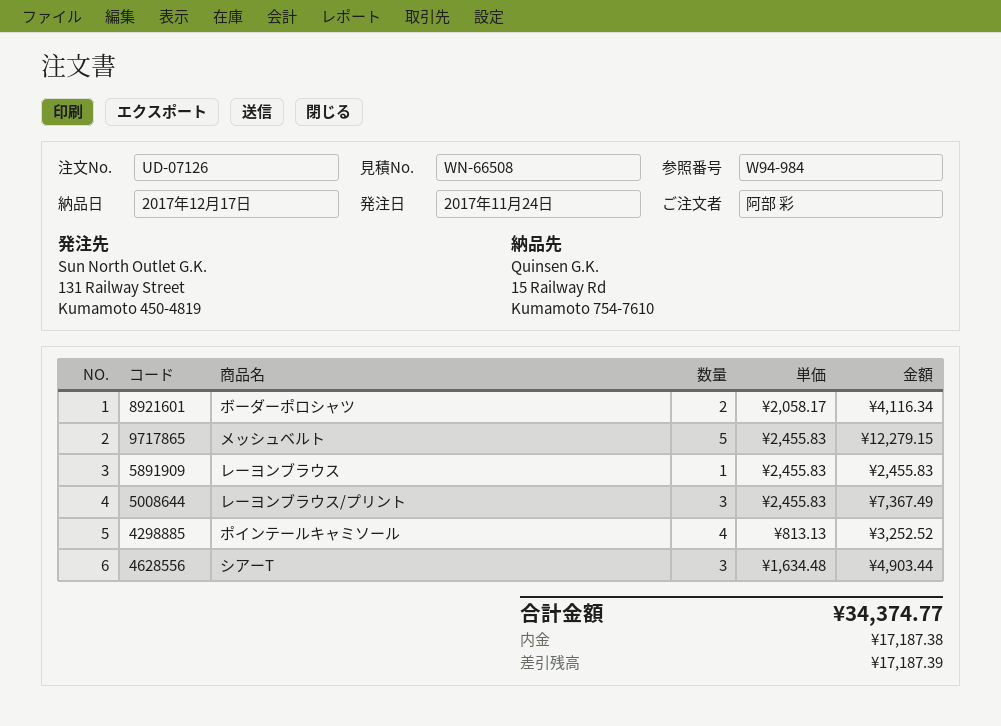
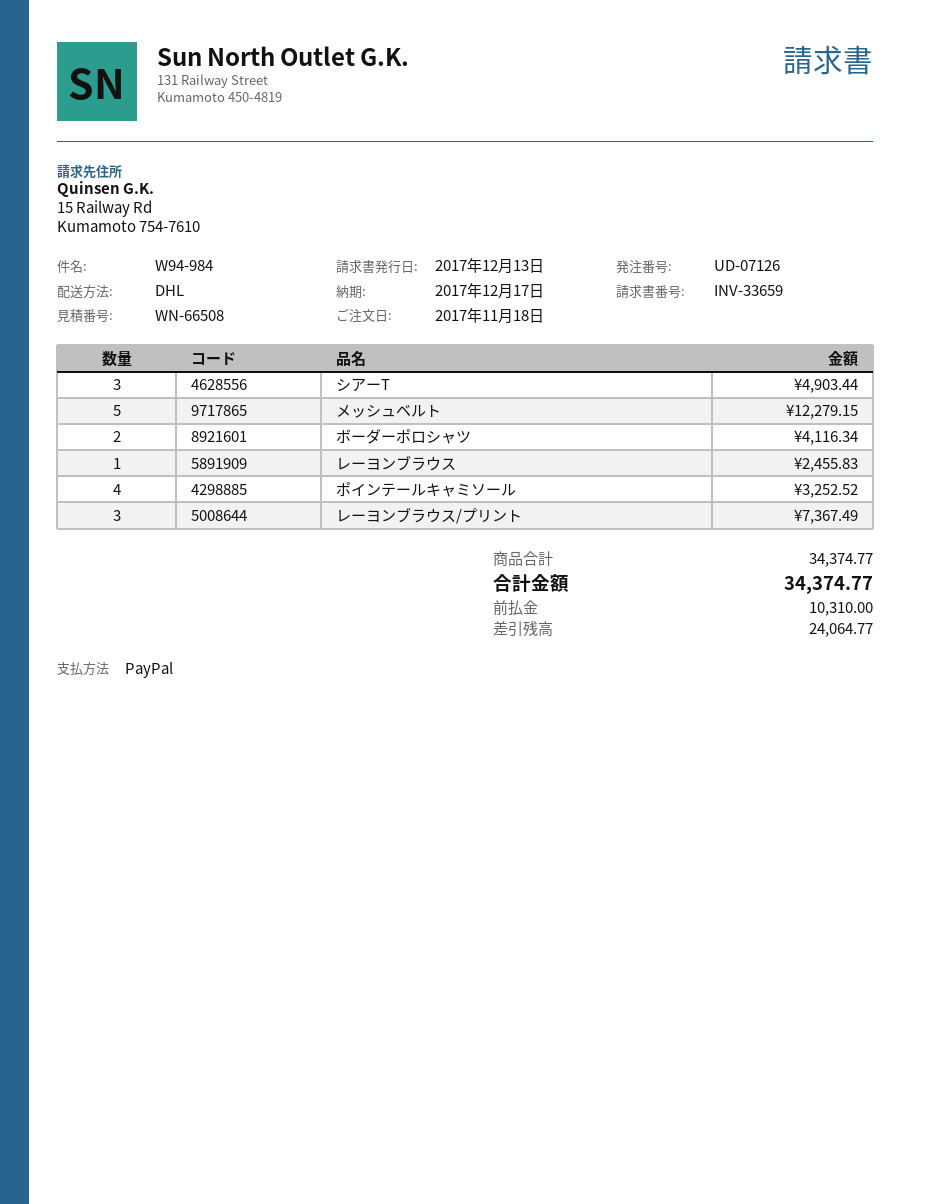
order date: 2017-11-24 -> 2017-11-18
deposit: 17187.38 -> 10310.00
balance: 17187.39 -> 24064.77

